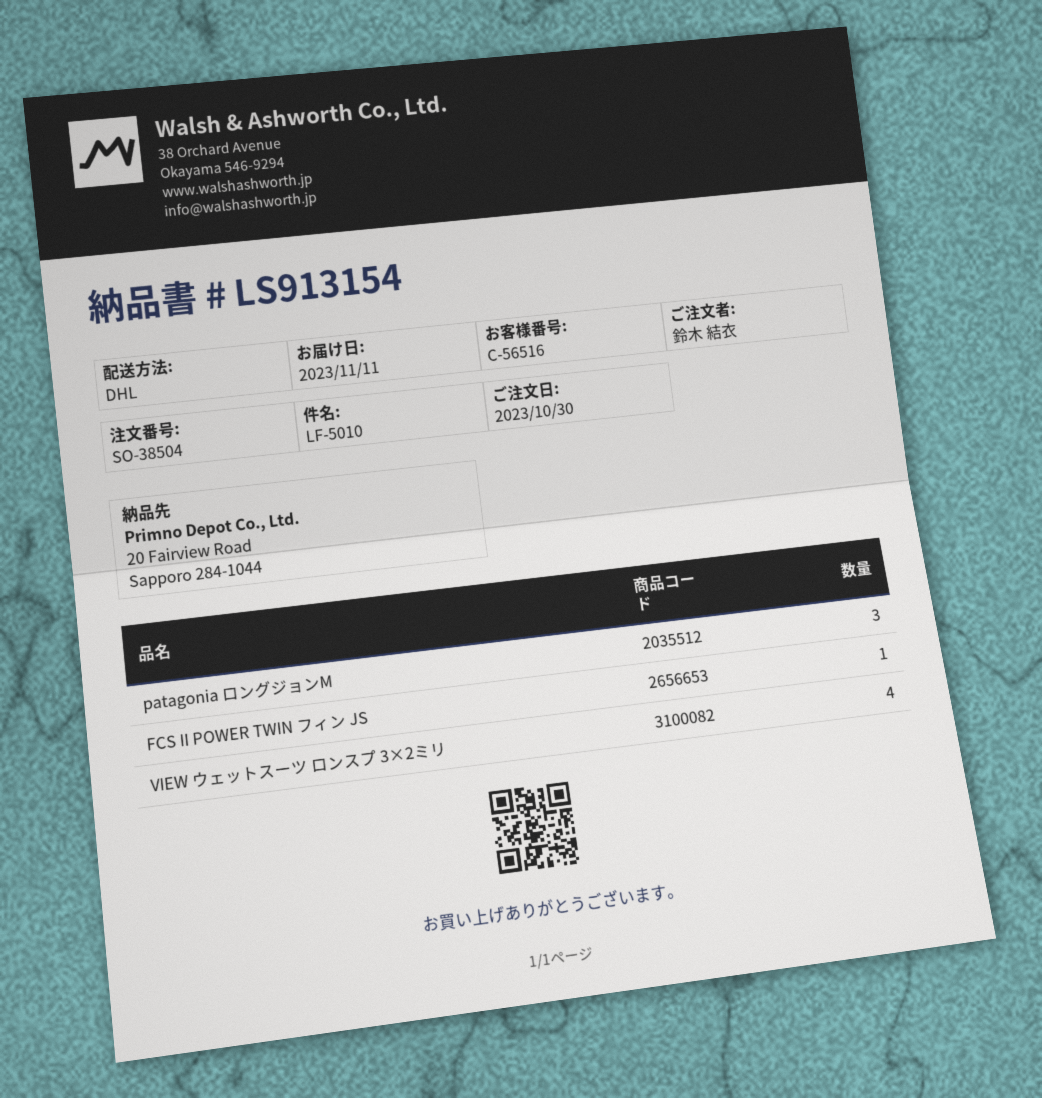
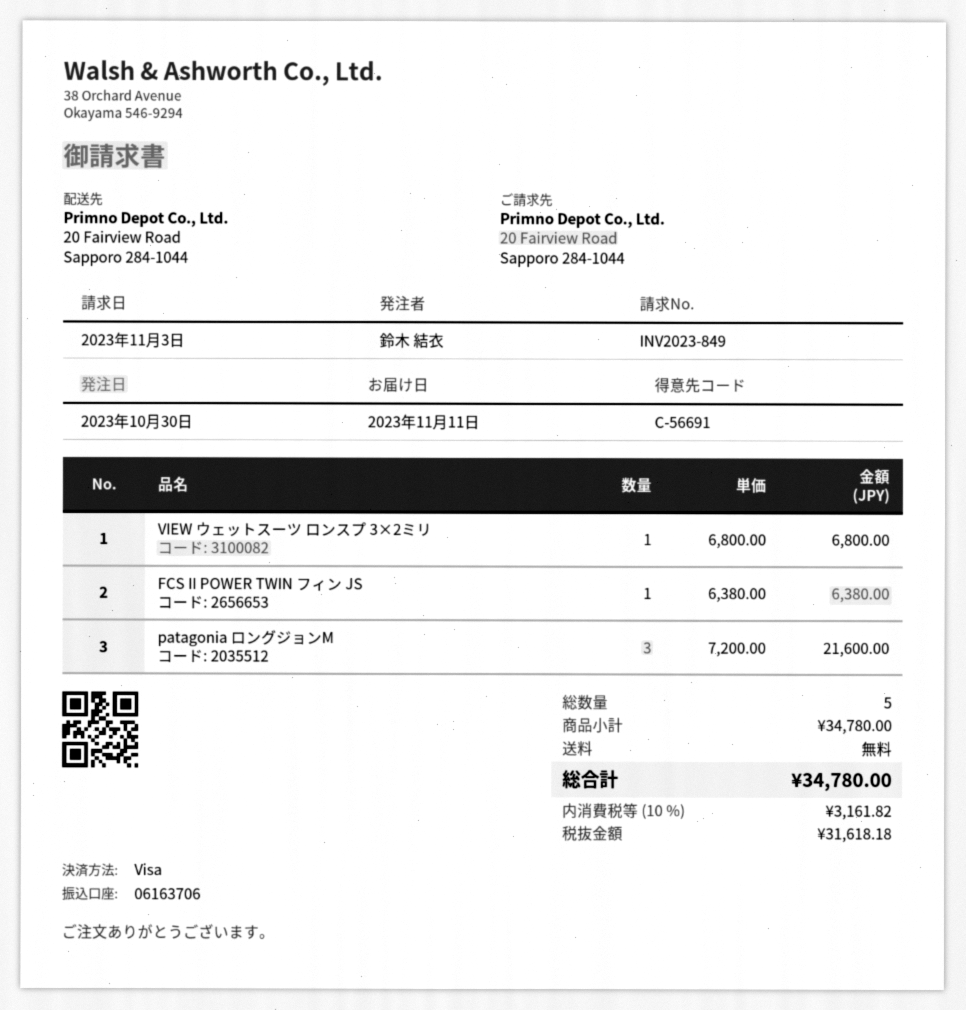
customer number: C-56516 -> C-56691
VIEW ウェットスーツ ロンスプ 3×2ミリ: 4 -> 1

